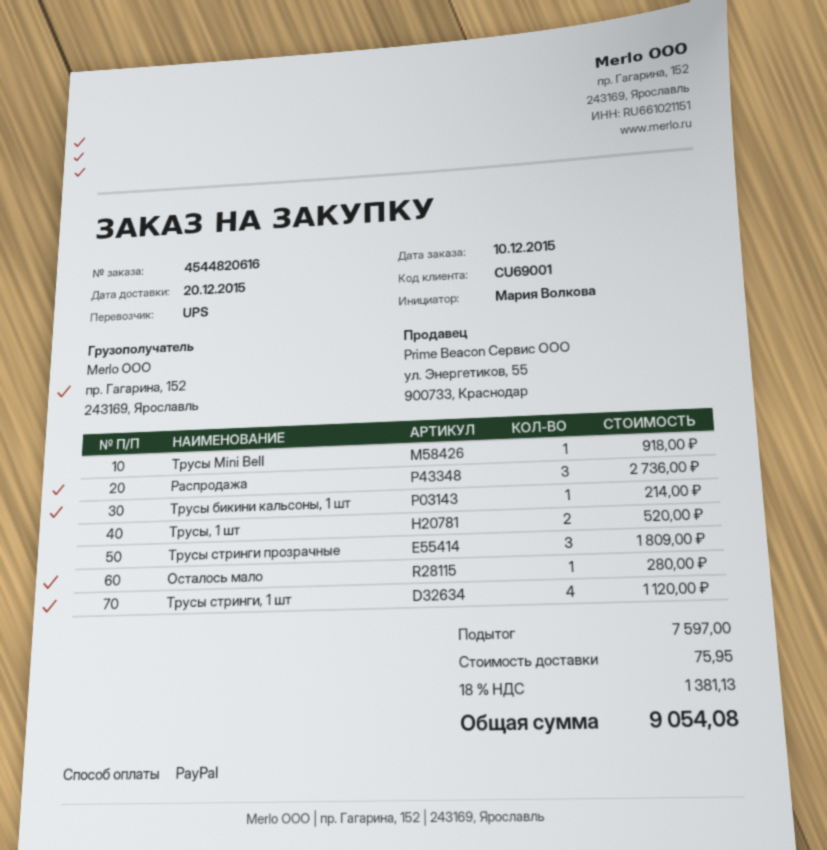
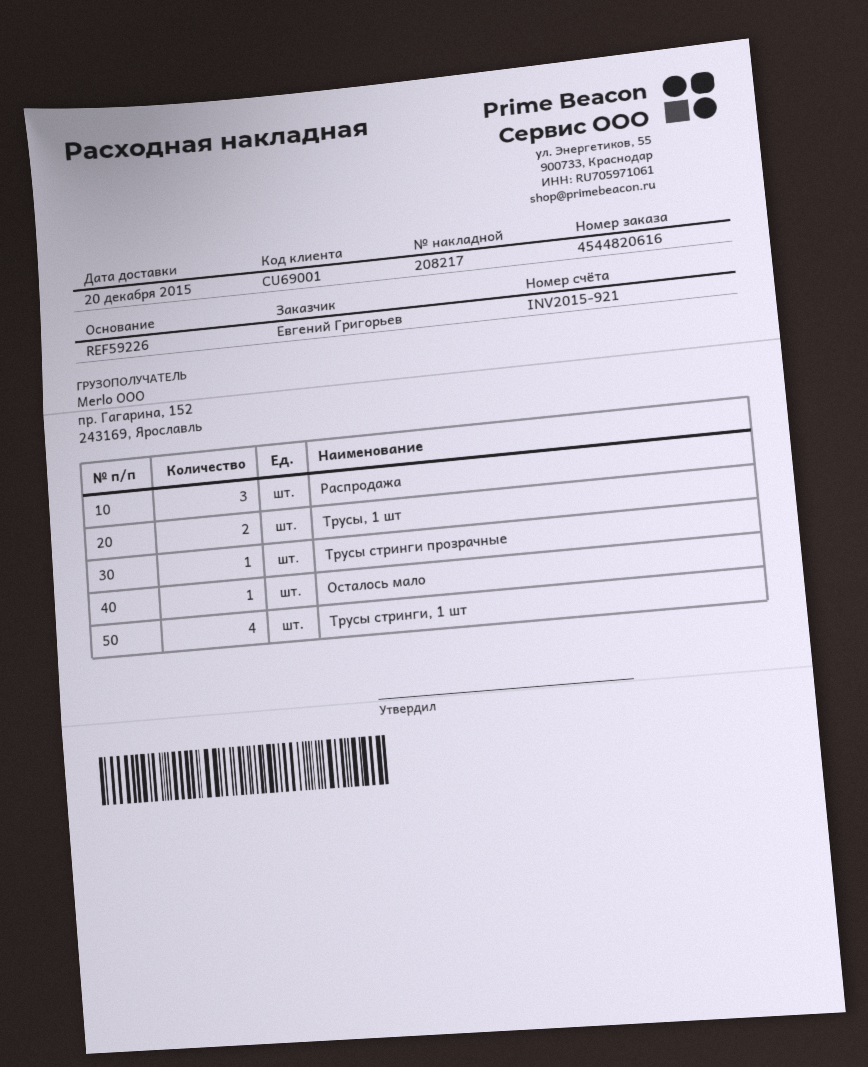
ordered by: Мария Волкова -> Евгений Григорьев
Трусы Mini Bell: 1 -> none
Трусы бикини кальсоны, 1 шт: 1 -> none
Трусы стринги прозрачные: 3 -> 1

